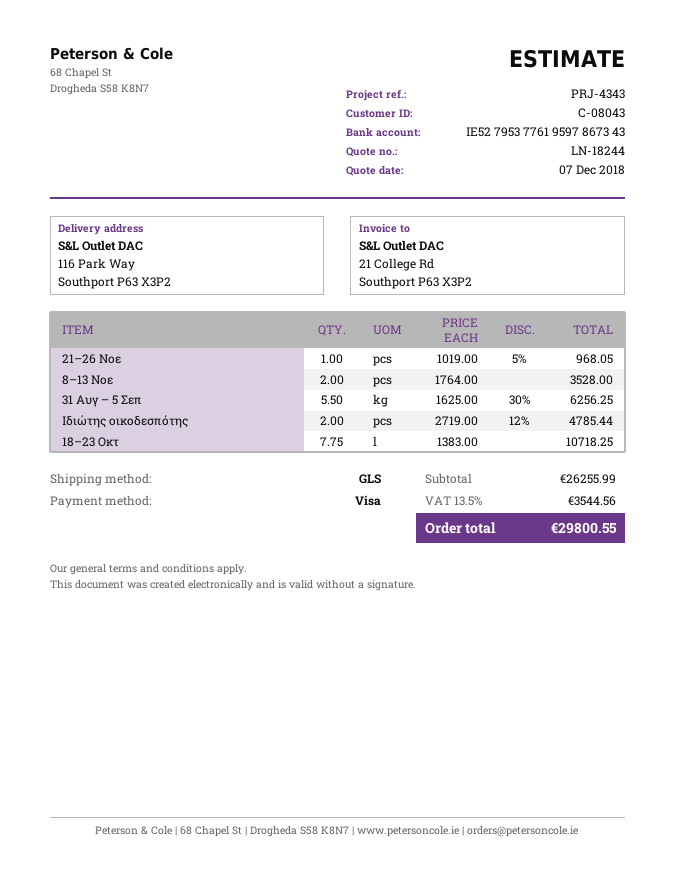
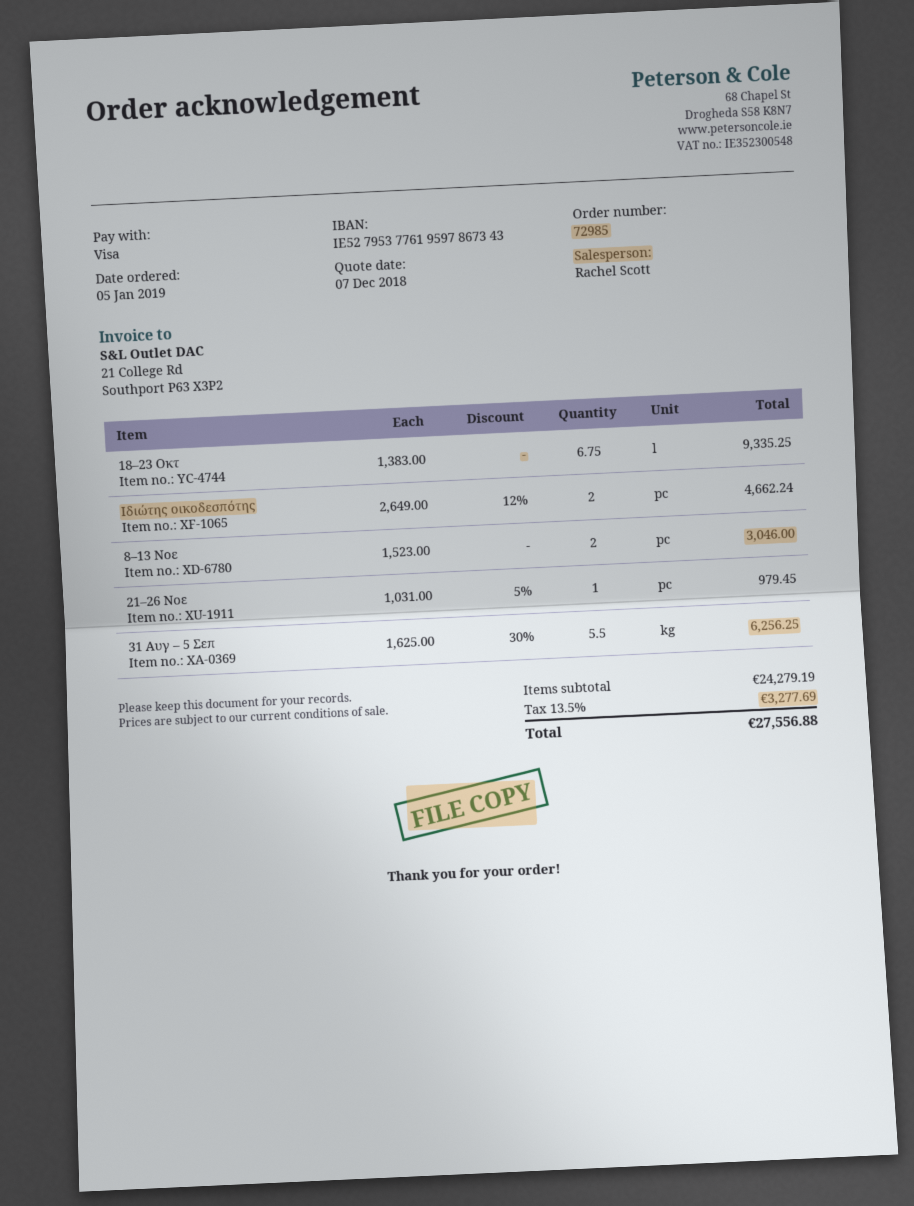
21–26 Νοε: 1 x 1019.00 - 5% = 968.05 -> 1 x 1031.00 - 5% = 979.45
8–13 Νοε: 2 x 1764.00 = 3528.00 -> 2 x 1523.00 = 3046.00
Ιδιώτης οικοδεσπότης: 2 x 2719.00 - 12% = 4785.44 -> 2 x 2649.00 - 12% = 4662.24
18–23 Οκτ: 7.75 x 1383.00 = 10718.25 -> 6.75 x 1383.00 = 9335.25
subtotal: 26255.99 -> 24279.19
tax: 13.5% = 3544.56 -> 13.5% = 3277.69
total: 29800.55 -> 27556.88

